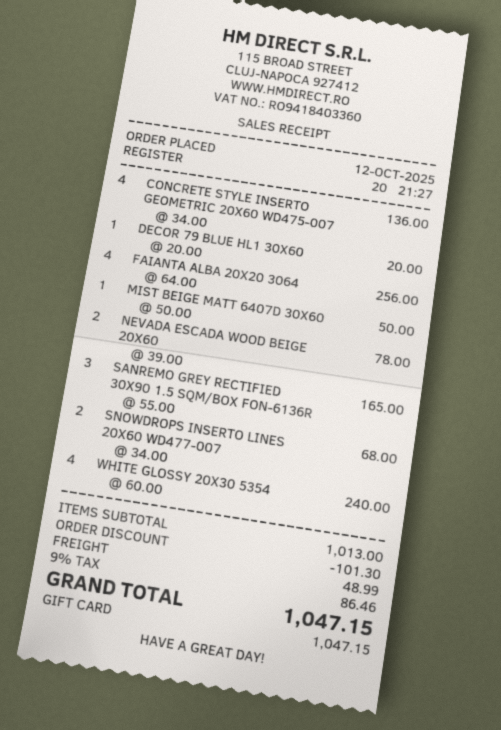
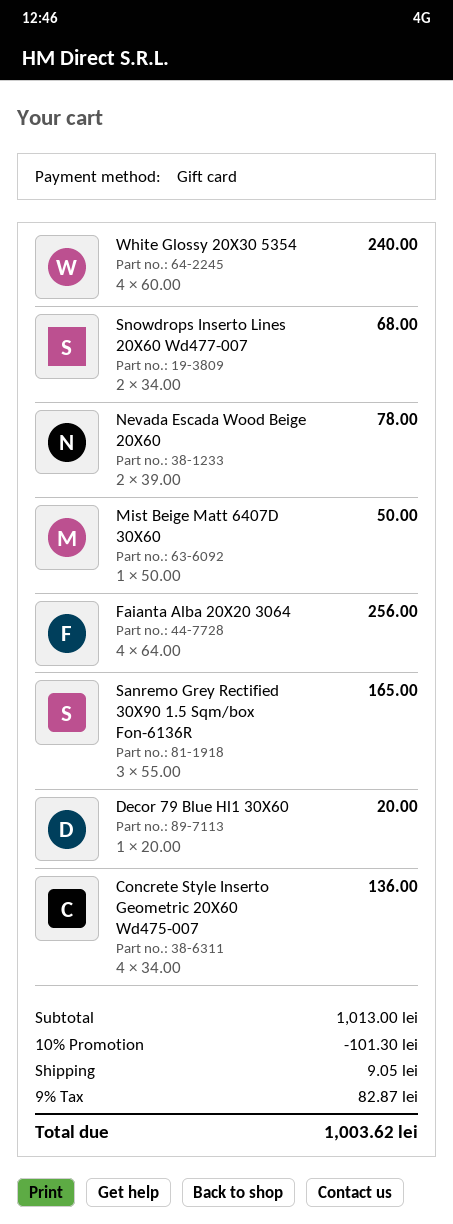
shipping: 48.99 -> 9.05
tax: 9% = 86.46 -> 9% = 82.87
total: 1047.15 -> 1003.62

